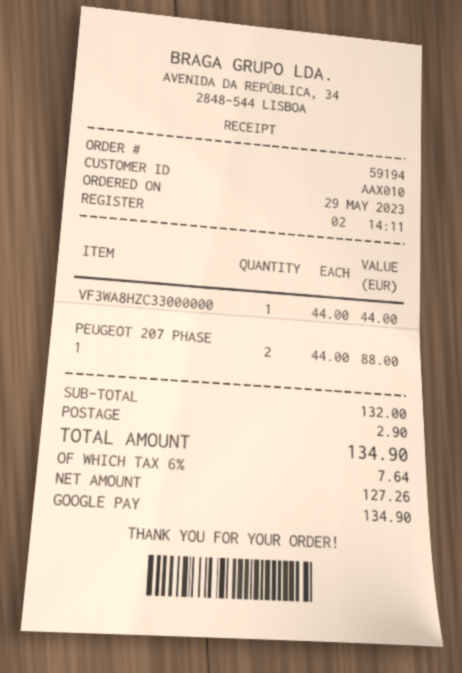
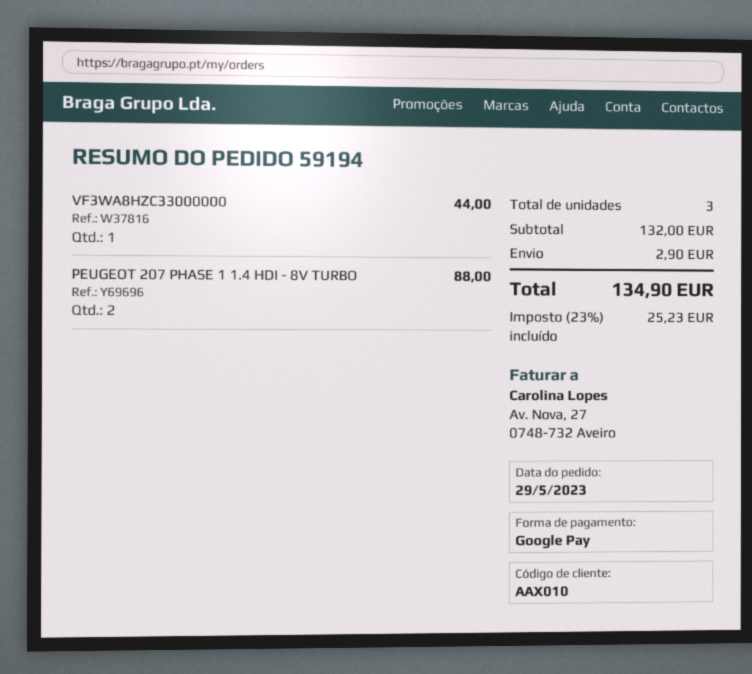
tax: 6% = 7.64 -> 23% = 25.23

